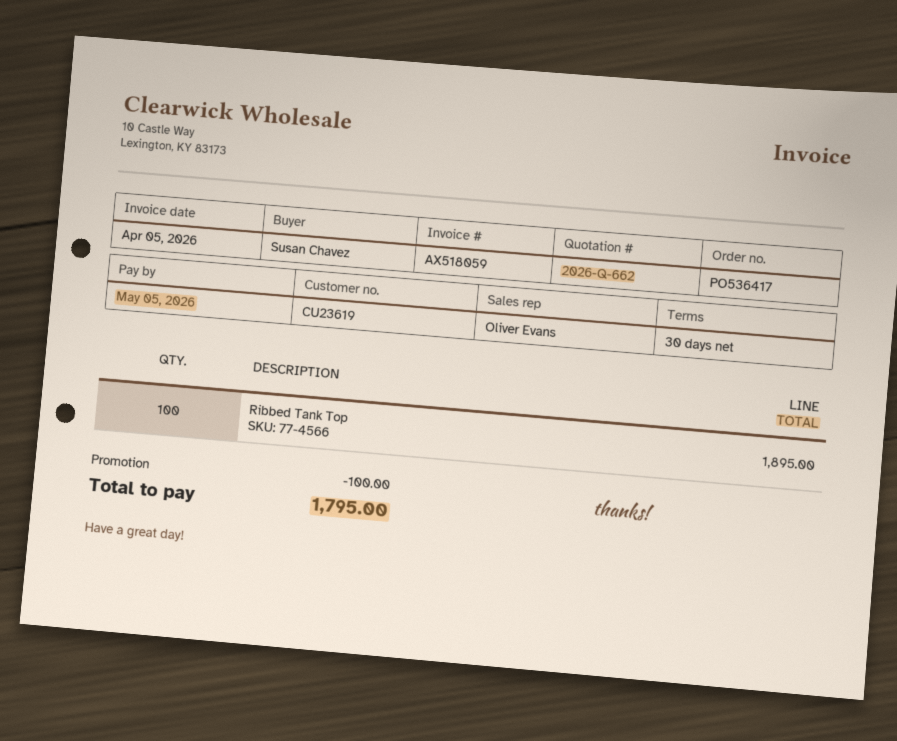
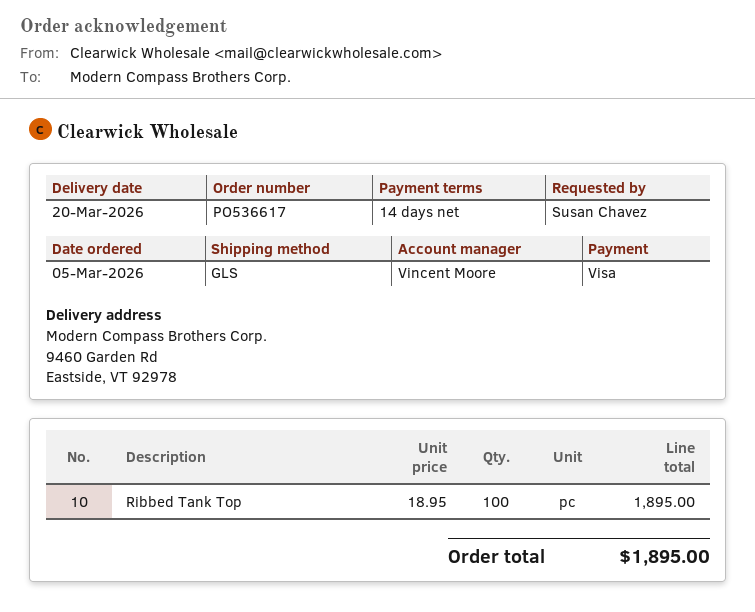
order number: PO536417 -> PO536617
payment terms: 30 days -> 14 days
sales rep: Oliver Evans -> Vincent Moore
discount: 100.00 -> none
total: 1795.00 -> 1895.00

